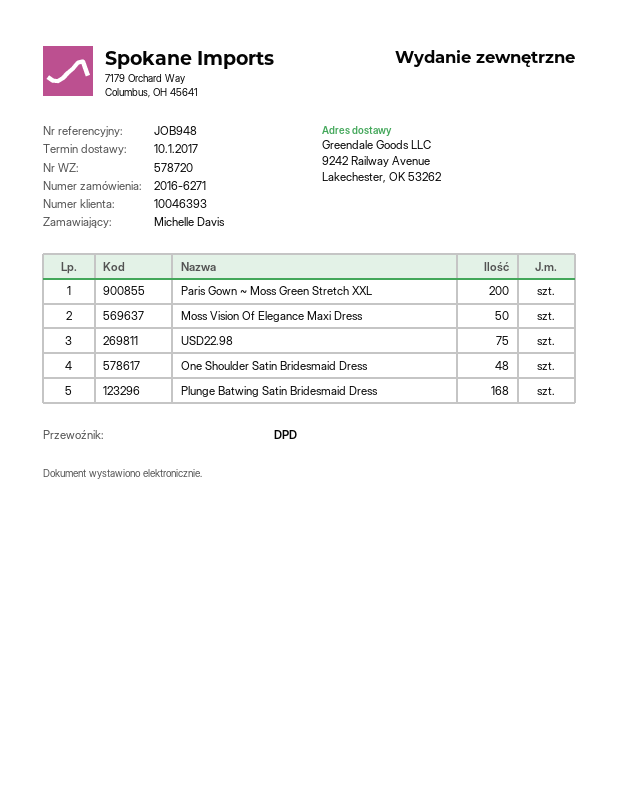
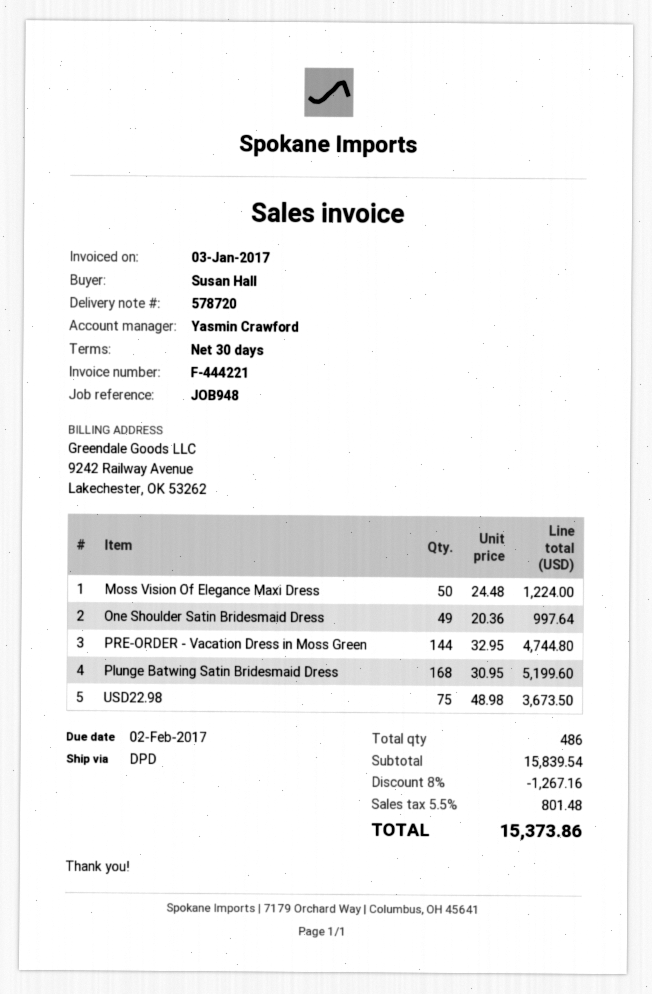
ordered by: Michelle Davis -> Susan Hall
Paris Gown ~ Moss Green Stretch XXL: 200 -> none
One Shoulder Satin Bridesmaid Dress: 48 -> 49
PRE-ORDER - Vacation Dress in Moss Green: none -> 144

